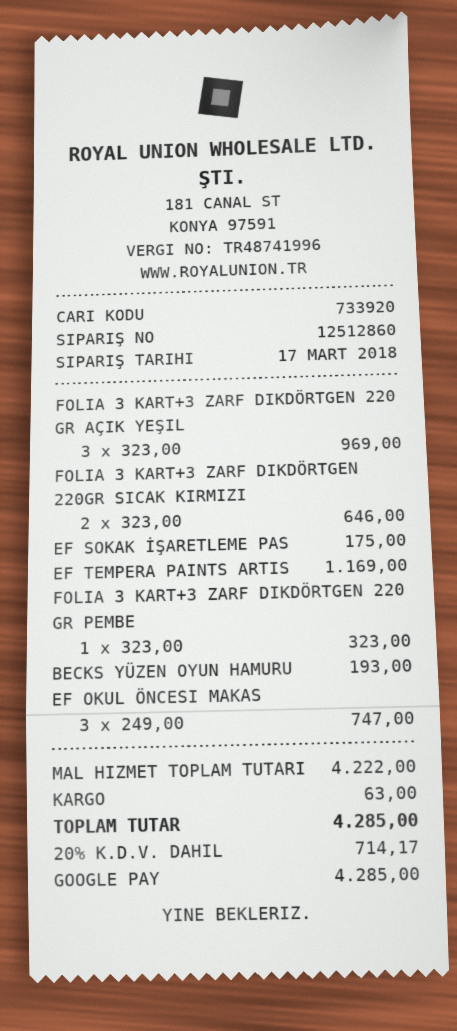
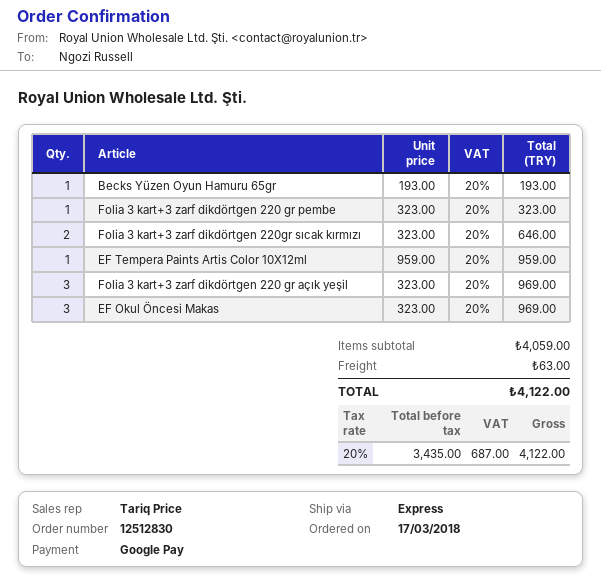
order number: 12512860 -> 12512830
EF SOKAK İŞARETLEME PAS: 1 x 175.00 = 175.00 -> none
EF TEMPERA PAINTS ARTIS: 1 x 1169.00 = 1169.00 -> 1 x 959.00 = 959.00
EF OKUL ÖNCESI MAKAS: 3 x 249.00 = 747.00 -> 3 x 323.00 = 969.00
subtotal: 4222.00 -> 4059.00
tax: 20% = 714.17 -> 20% = 687.00
total: 4285.00 -> 4122.00

